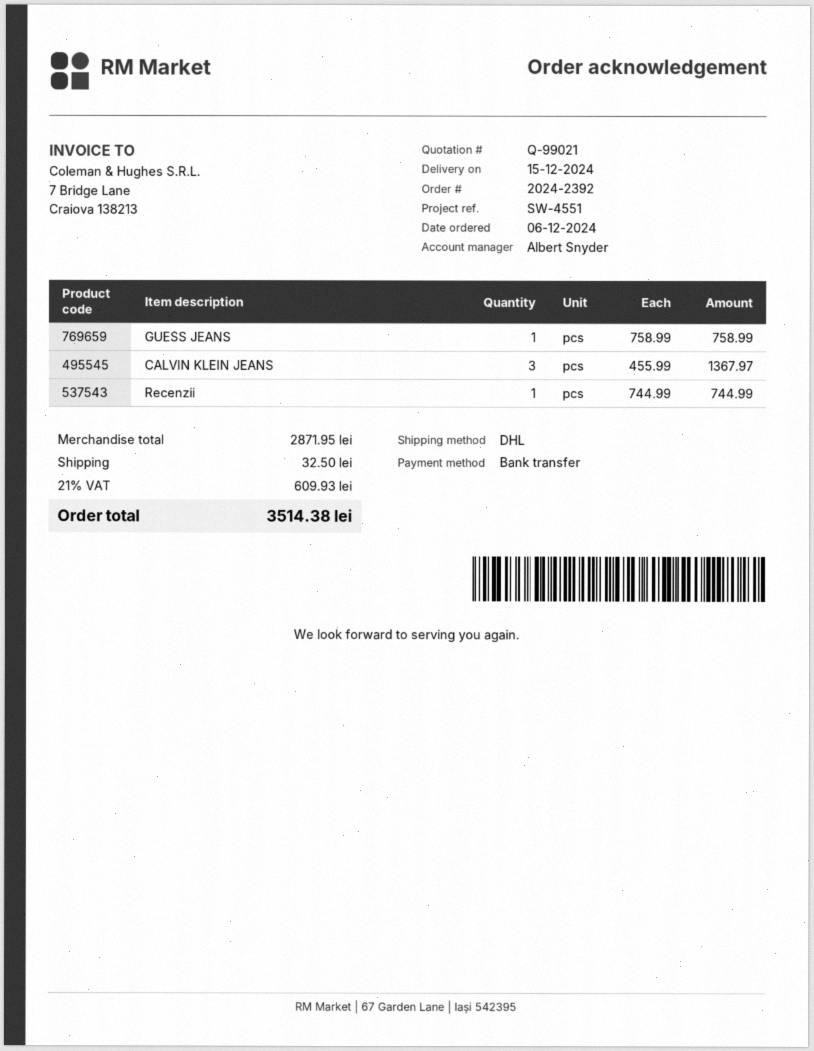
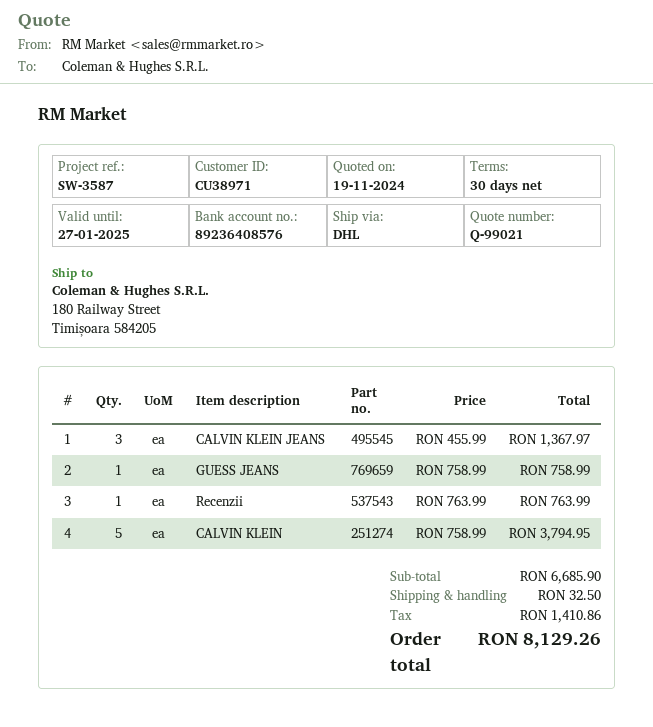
reference: SW-4551 -> SW-3587
Recenzii: 1 x 744.99 = 744.99 -> 1 x 763.99 = 763.99
CALVIN KLEIN: none -> 5 x 758.99 = 3794.95
subtotal: 2871.95 -> 6685.90
tax: 609.93 -> 1410.86
total: 3514.38 -> 8129.26

